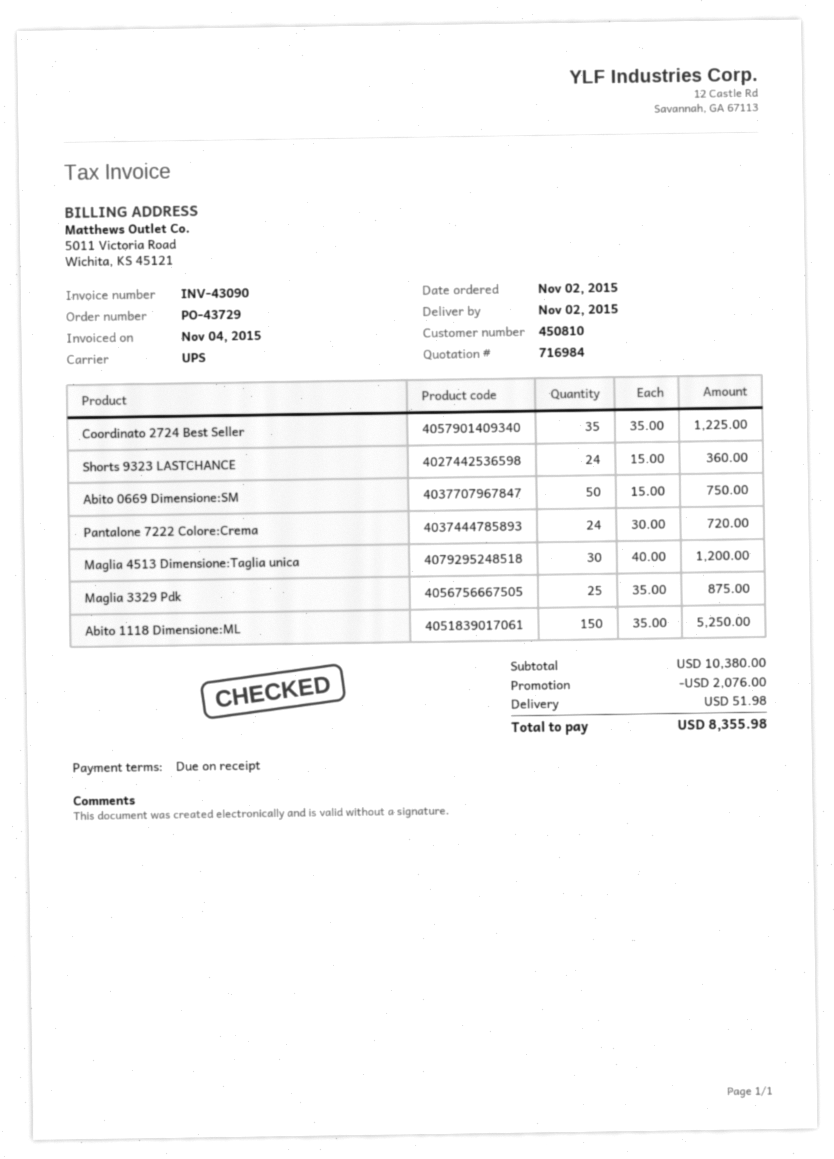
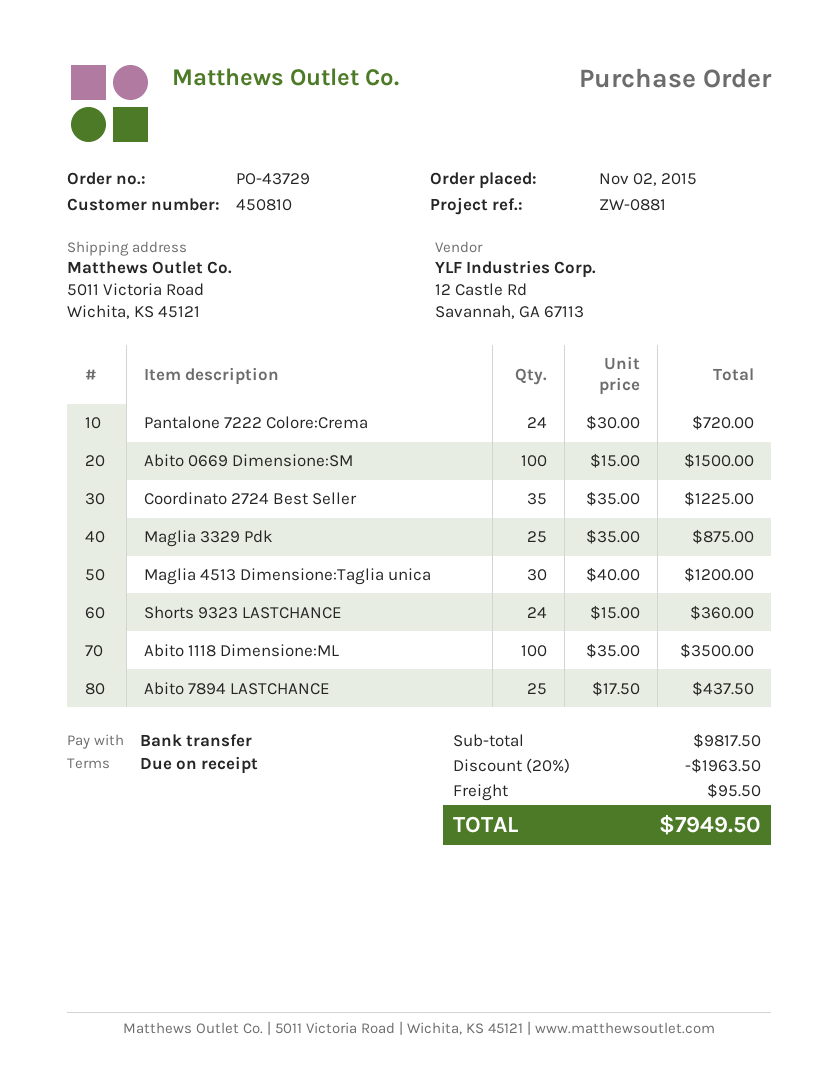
Abito 0669 Dimensione:SM: 50 x 15.00 = 750.00 -> 100 x 15.00 = 1500.00
Abito 1118 Dimensione:ML: 150 x 35.00 = 5250.00 -> 100 x 35.00 = 3500.00
Abito 7894 LASTCHANCE: none -> 25 x 17.50 = 437.50
subtotal: 10380.00 -> 9817.50
discount: 2076.00 -> 1963.50
shipping: 51.98 -> 95.50
total: 8355.98 -> 7949.50

